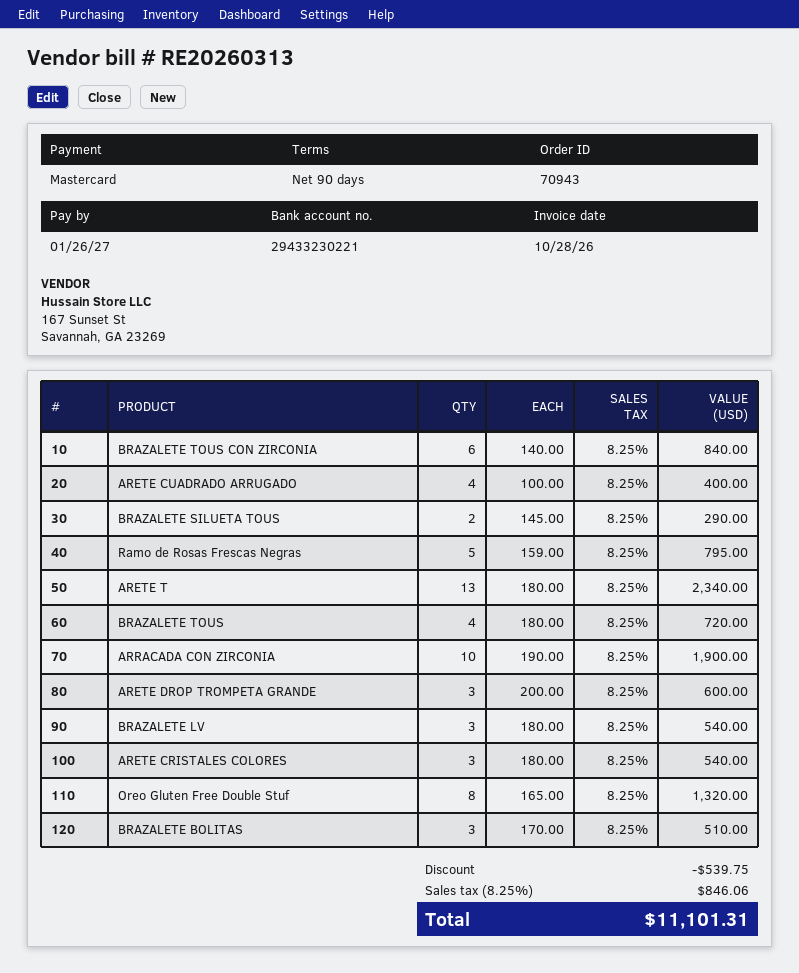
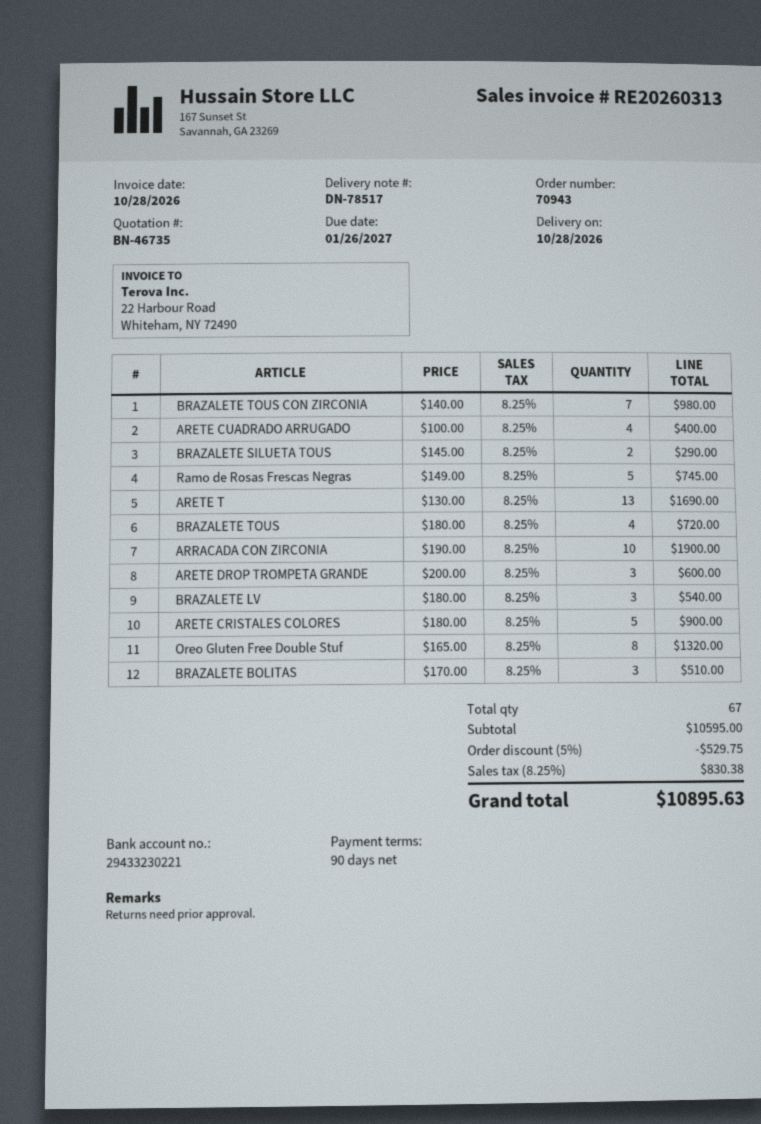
BRAZALETE TOUS CON ZIRCONIA: 6 x 140.00 = 840.00 -> 7 x 140.00 = 980.00
Ramo de Rosas Frescas Negras: 5 x 159.00 = 795.00 -> 5 x 149.00 = 745.00
ARETE T: 13 x 180.00 = 2340.00 -> 13 x 130.00 = 1690.00
ARETE CRISTALES COLORES: 3 x 180.00 = 540.00 -> 5 x 180.00 = 900.00
discount: 539.75 -> 529.75
tax: 8.25% = 846.06 -> 8.25% = 830.38
total: 11101.31 -> 10895.63

